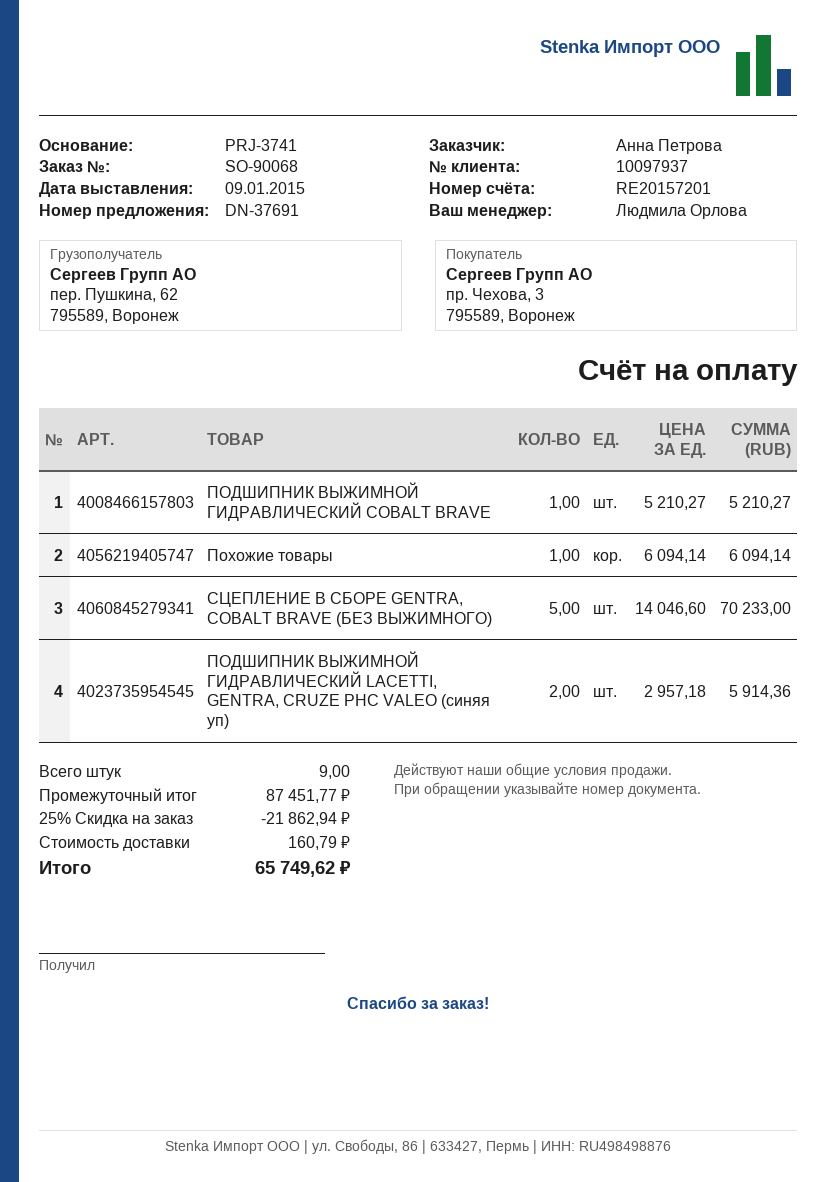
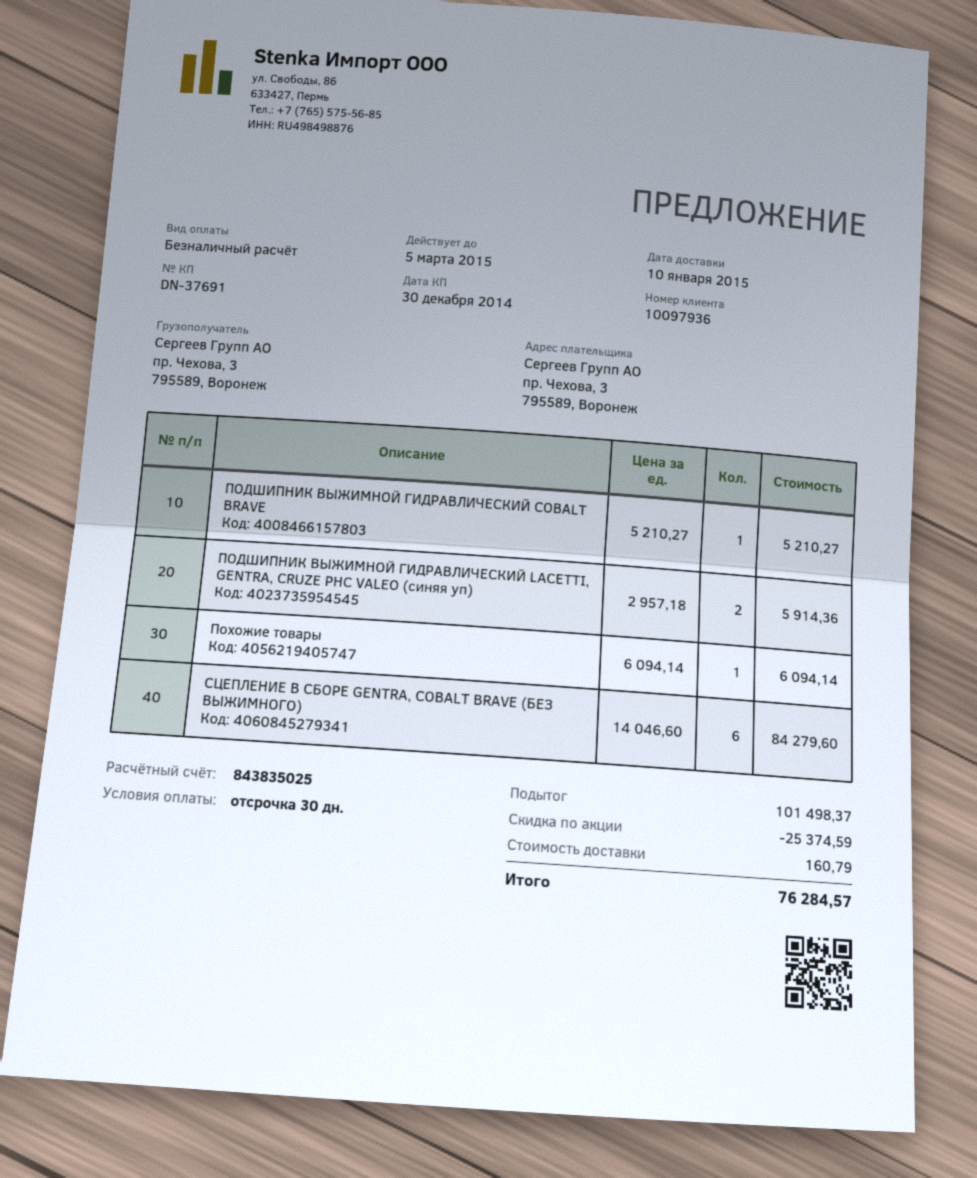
customer number: 10097937 -> 10097936
ship to: пер. Пушкина, 62, 795589, Воронеж -> пр. Чехова, 3, 795589, Воронеж
СЦЕПЛЕНИЕ В СБОРЕ GENTRA, COBALT BRAVE (БЕЗ ВЫЖИМНОГО): 5 x 14046.60 = 70233.00 -> 6 x 14046.60 = 84279.60
subtotal: 87451.77 -> 101498.37
discount: 21862.94 -> 25374.59
total: 65749.62 -> 76284.57

